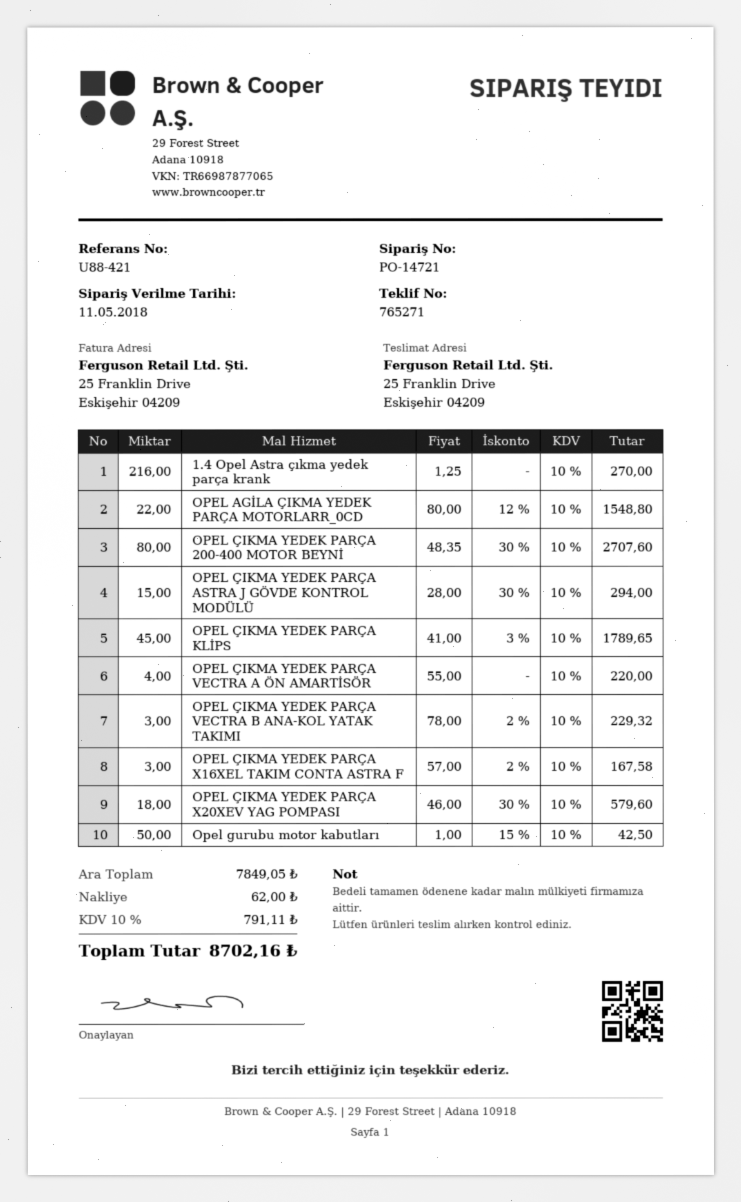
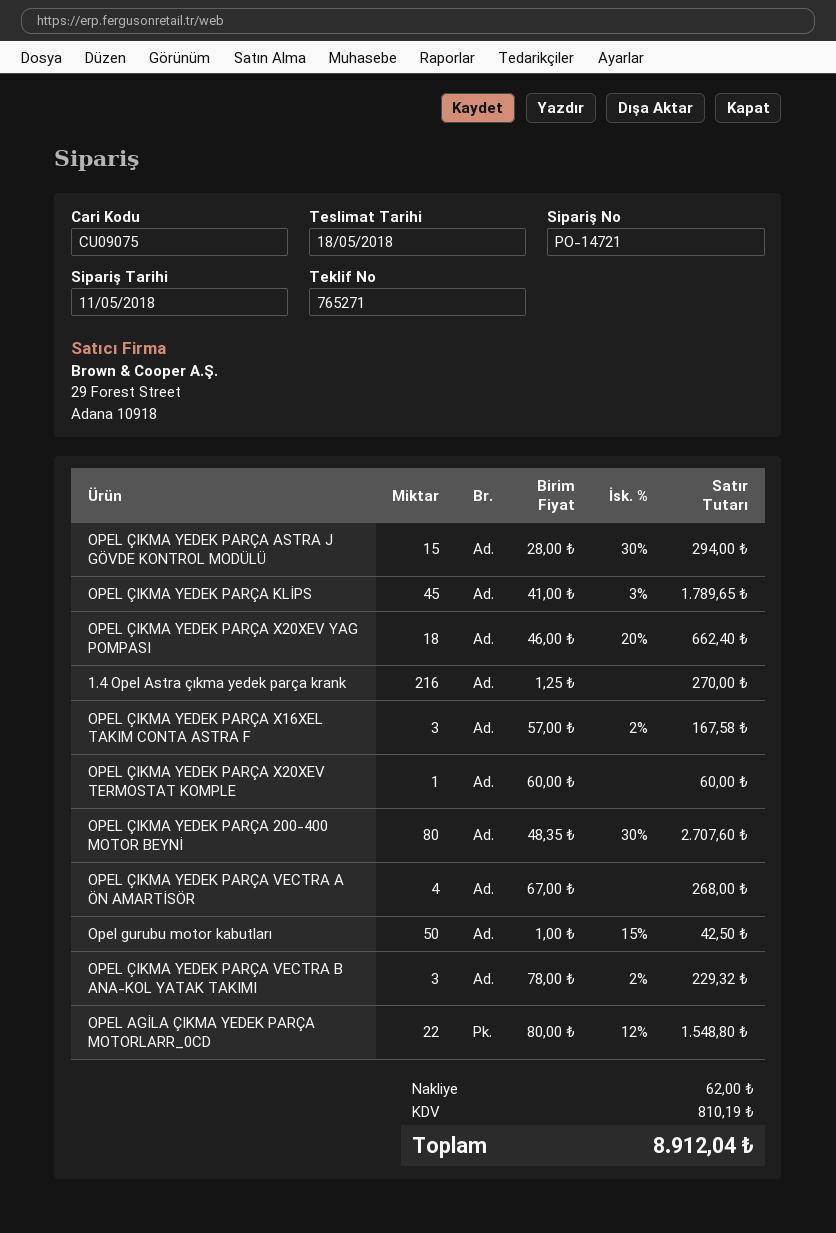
OPEL ÇIKMA YEDEK PARÇA VECTRA A ÖN AMARTİSÖR: 4 x 55.00 = 220.00 -> 4 x 67.00 = 268.00
OPEL ÇIKMA YEDEK PARÇA X20XEV YAG POMPASI: 18 x 46.00 - 30% = 579.60 -> 18 x 46.00 - 20% = 662.40
OPEL ÇIKMA YEDEK PARÇA X20XEV TERMOSTAT KOMPLE: none -> 1 x 60.00 = 60.00
tax: 791.11 -> 810.19
total: 8702.16 -> 8912.04

